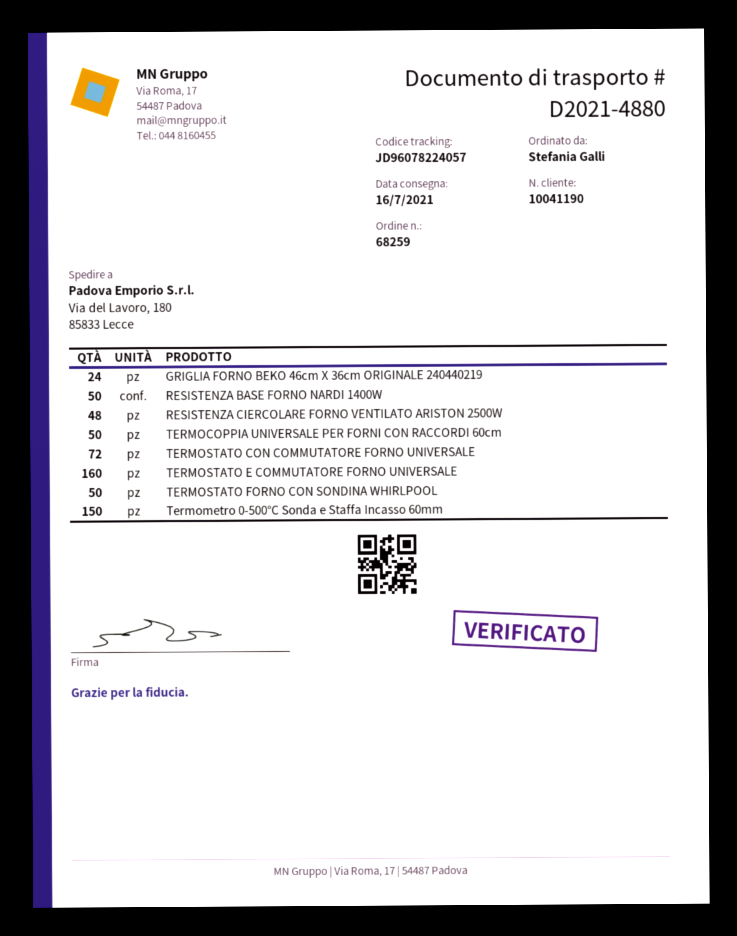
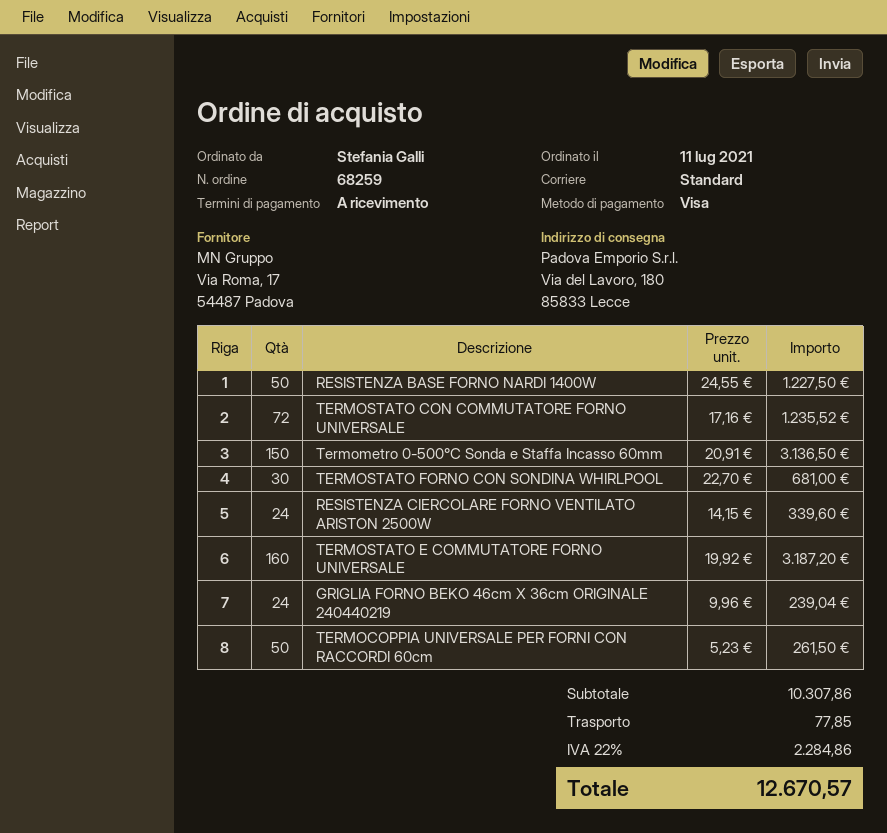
RESISTENZA CIERCOLARE FORNO VENTILATO ARISTON 2500W: 48 -> 24
TERMOSTATO FORNO CON SONDINA WHIRLPOOL: 50 -> 30

